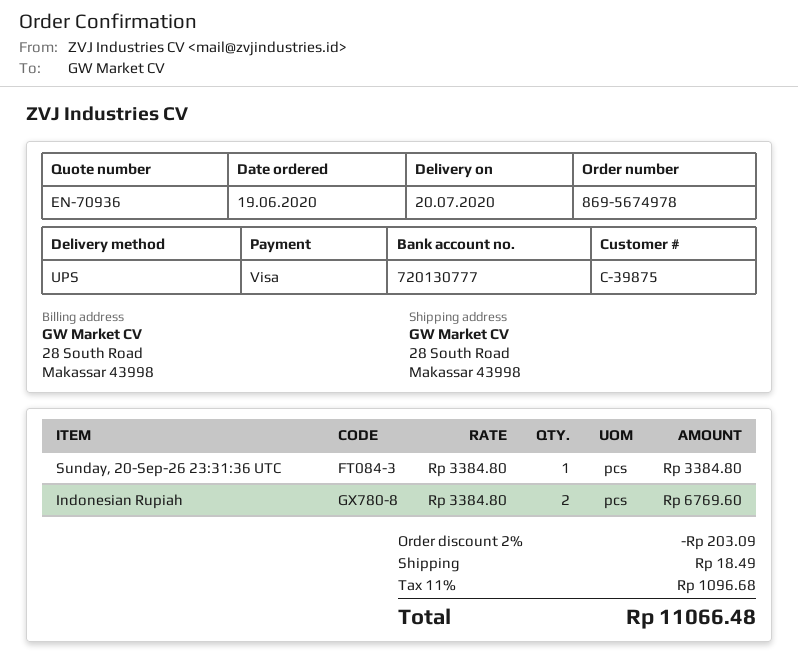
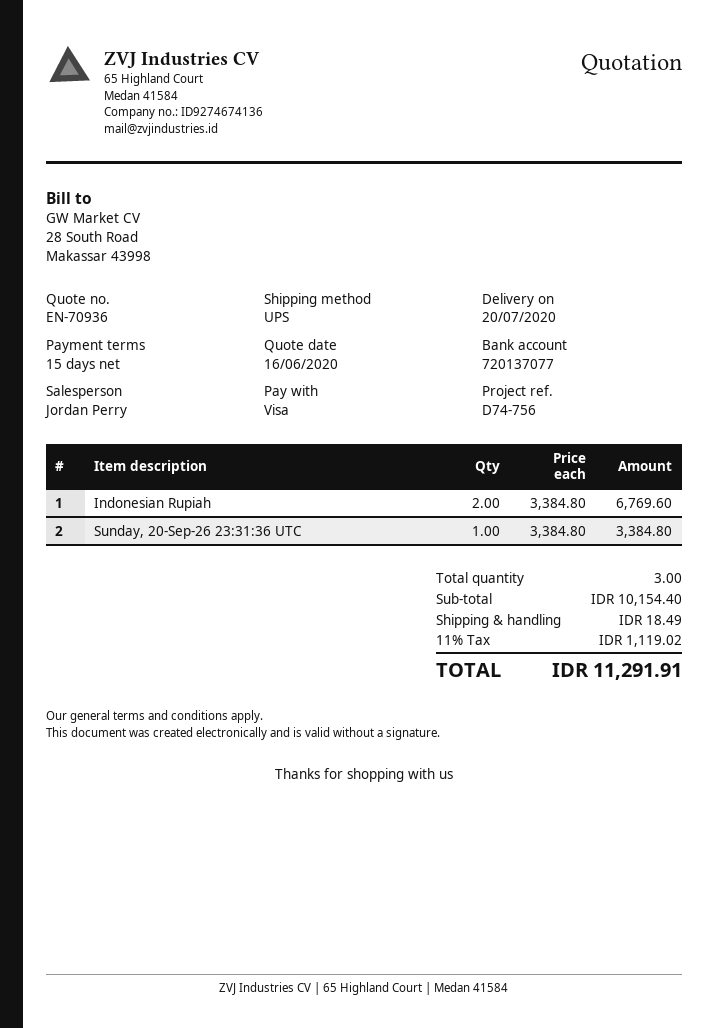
bank account: 720130777 -> 720137077
discount: 2% = 203.09 -> none
tax: 11% = 1096.68 -> 11% = 1119.02
total: 11066.48 -> 11291.91

